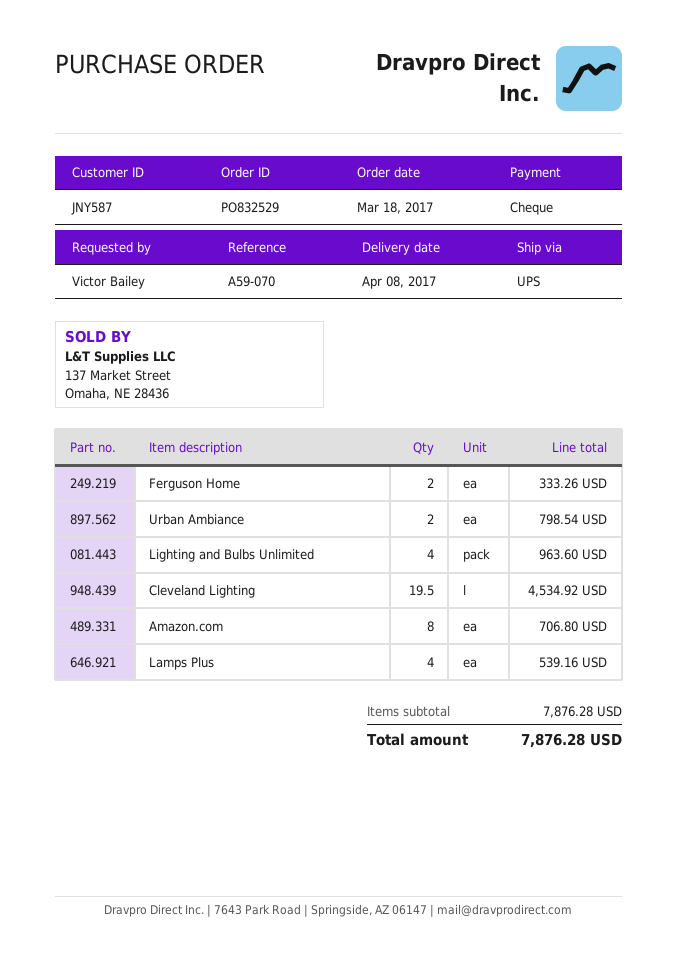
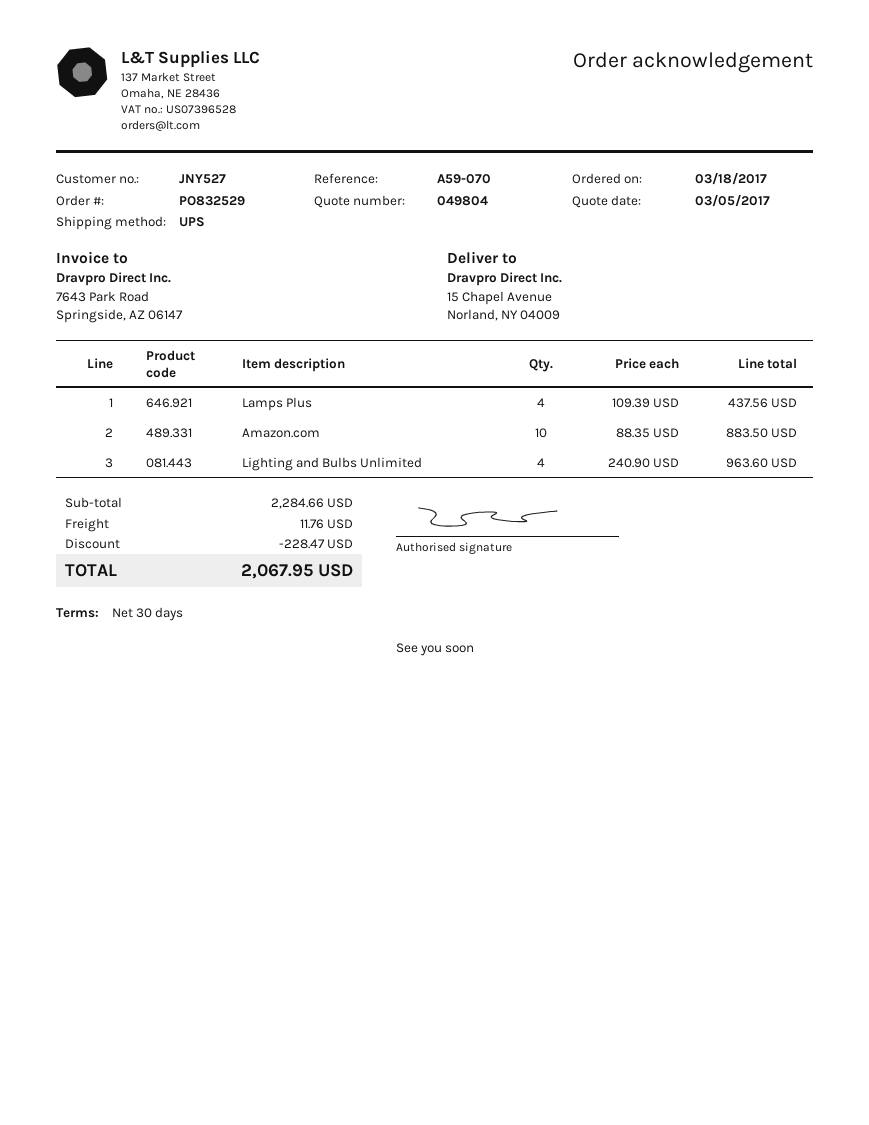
customer number: JNY587 -> JNY527
Ferguson Home: 2 for 333.26 -> none
Urban Ambiance: 2 for 798.54 -> none
Cleveland Lighting: 19.5 for 4534.92 -> none
Amazon.com: 8 for 706.80 -> 10 for 883.50
Lamps Plus: 4 for 539.16 -> 4 for 437.56
subtotal: 7876.28 -> 2284.66
discount: none -> 228.47
shipping: none -> 11.76
total: 7876.28 -> 2067.95

